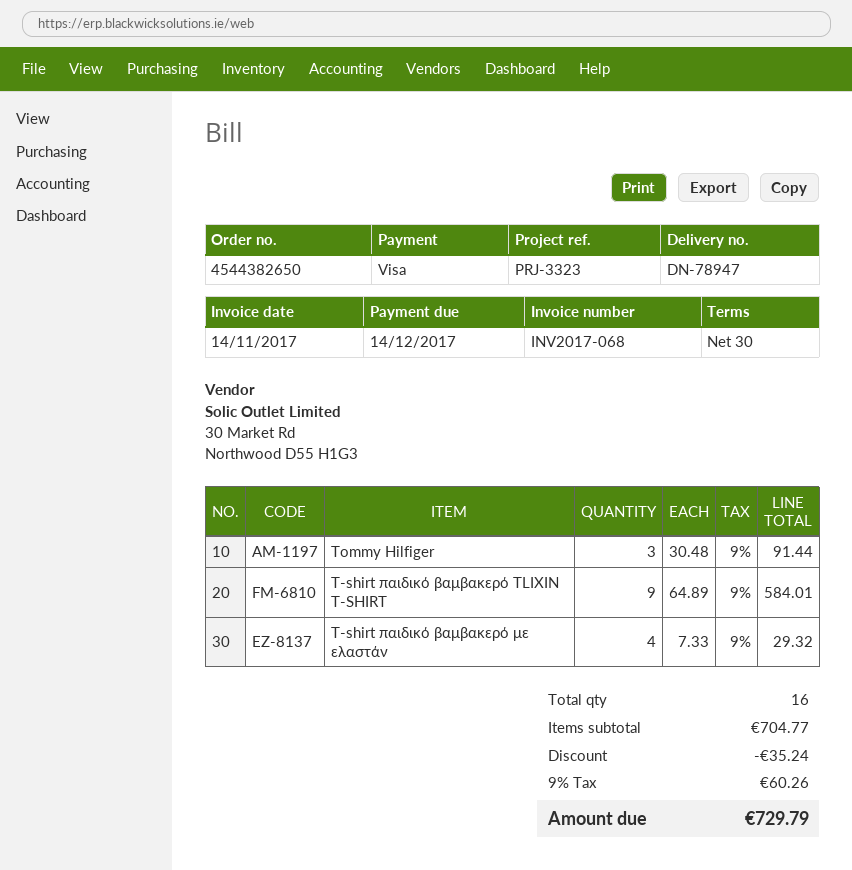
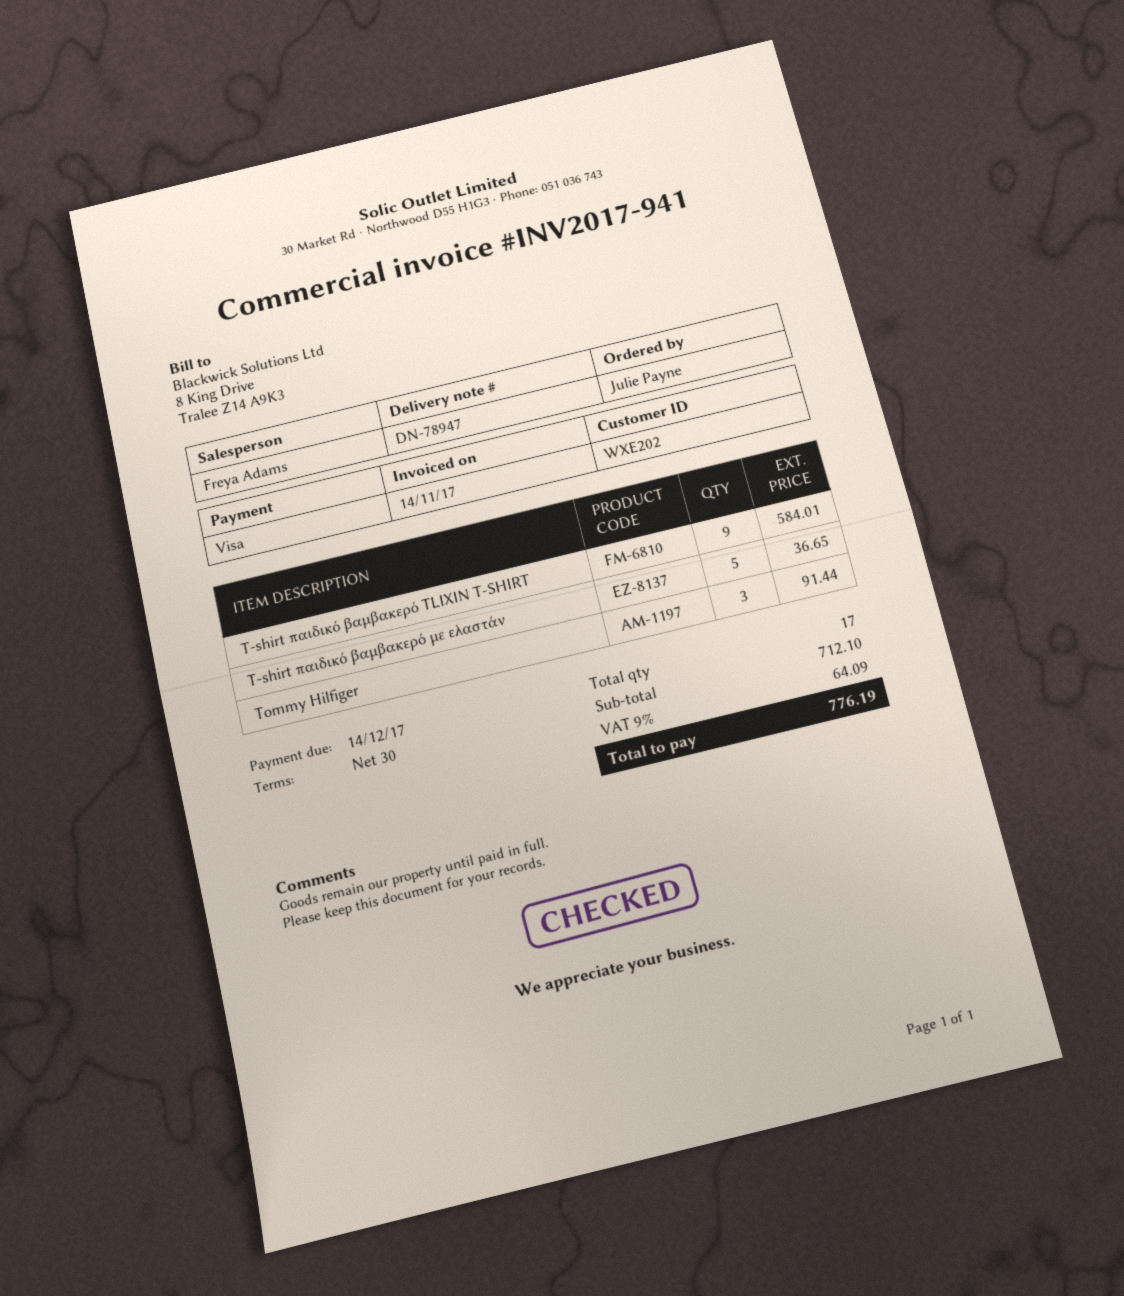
invoice number: INV2017-068 -> INV2017-941
T-shirt παιδικό βαμβακερό με ελαστάν: 4 for 29.32 -> 5 for 36.65
total quantity: 16 -> 17
subtotal: 704.77 -> 712.10
discount: 35.24 -> none
tax: 9% = 60.26 -> 9% = 64.09
total: 729.79 -> 776.19

